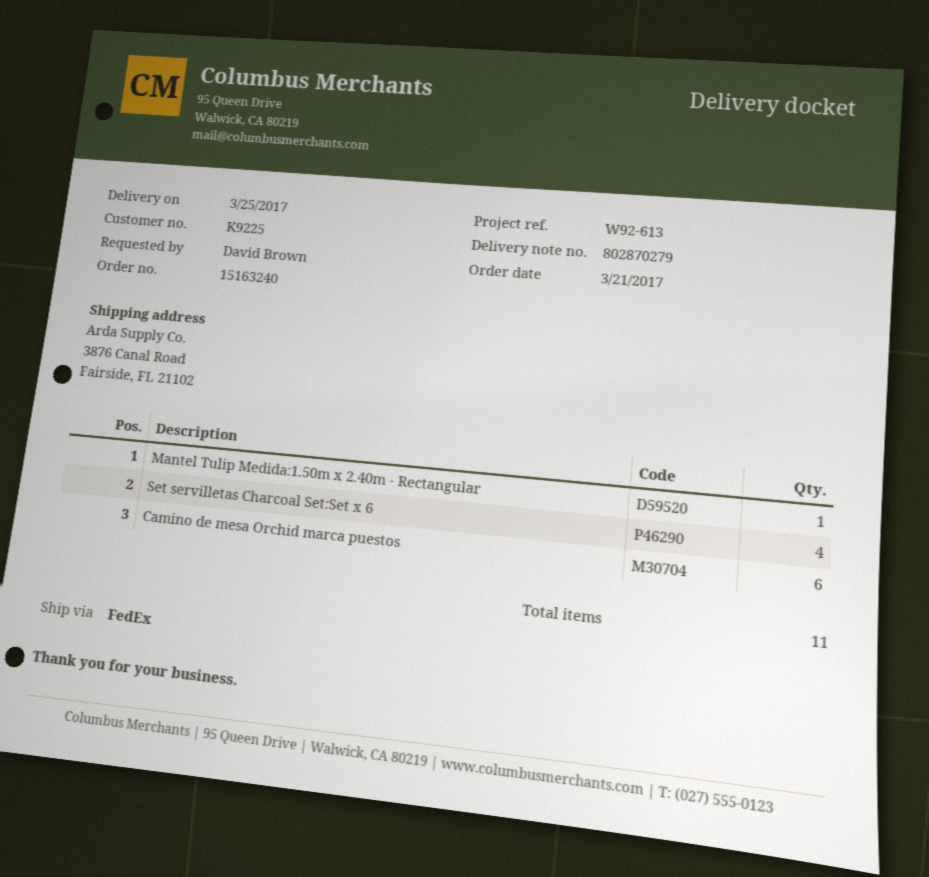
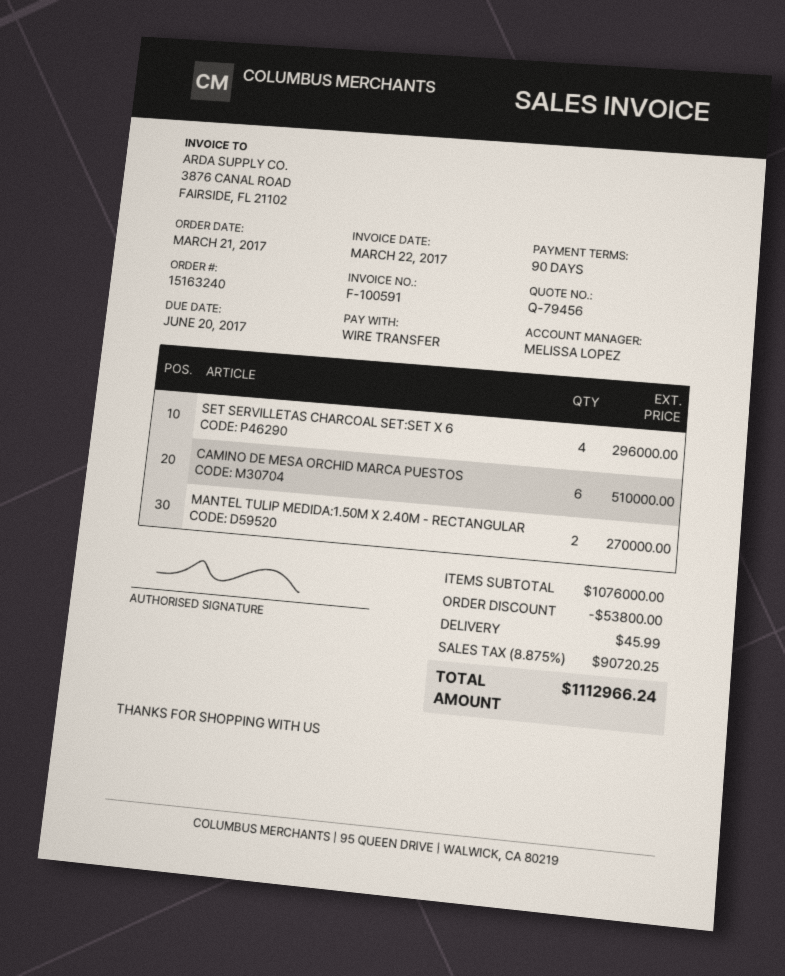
Mantel Tulip Medida:1.50m x 2.40m - Rectangular: 1 -> 2

